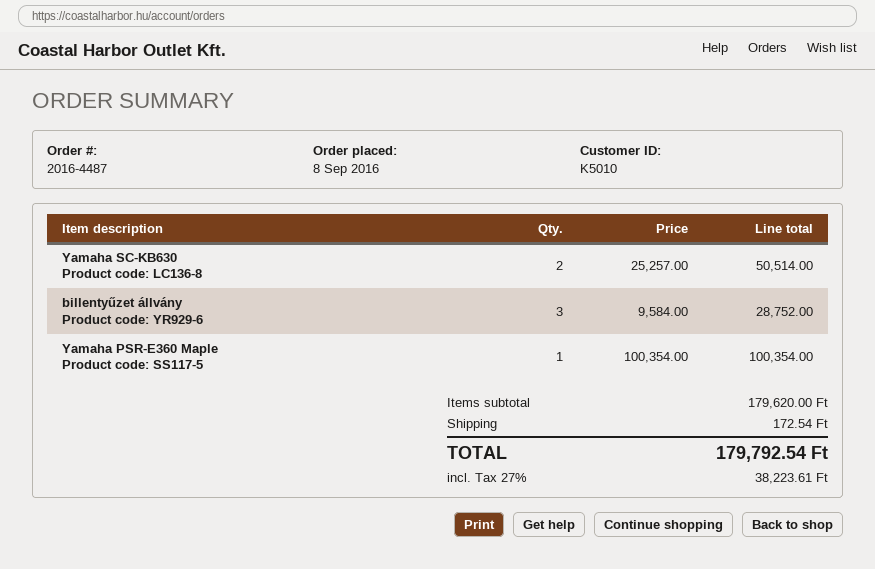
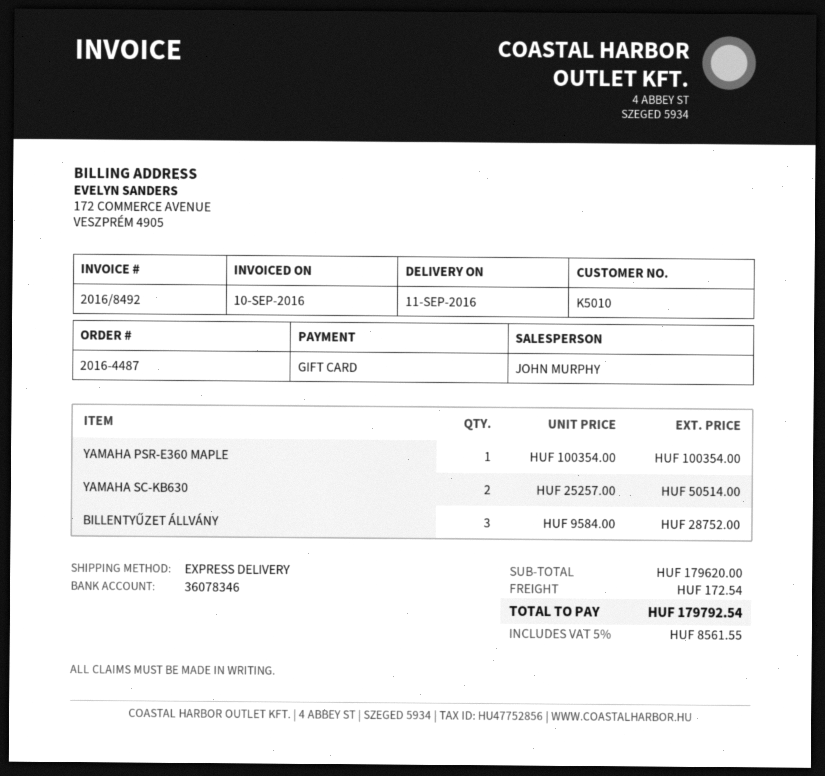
tax: 27% = 38223.61 -> 5% = 8561.55

